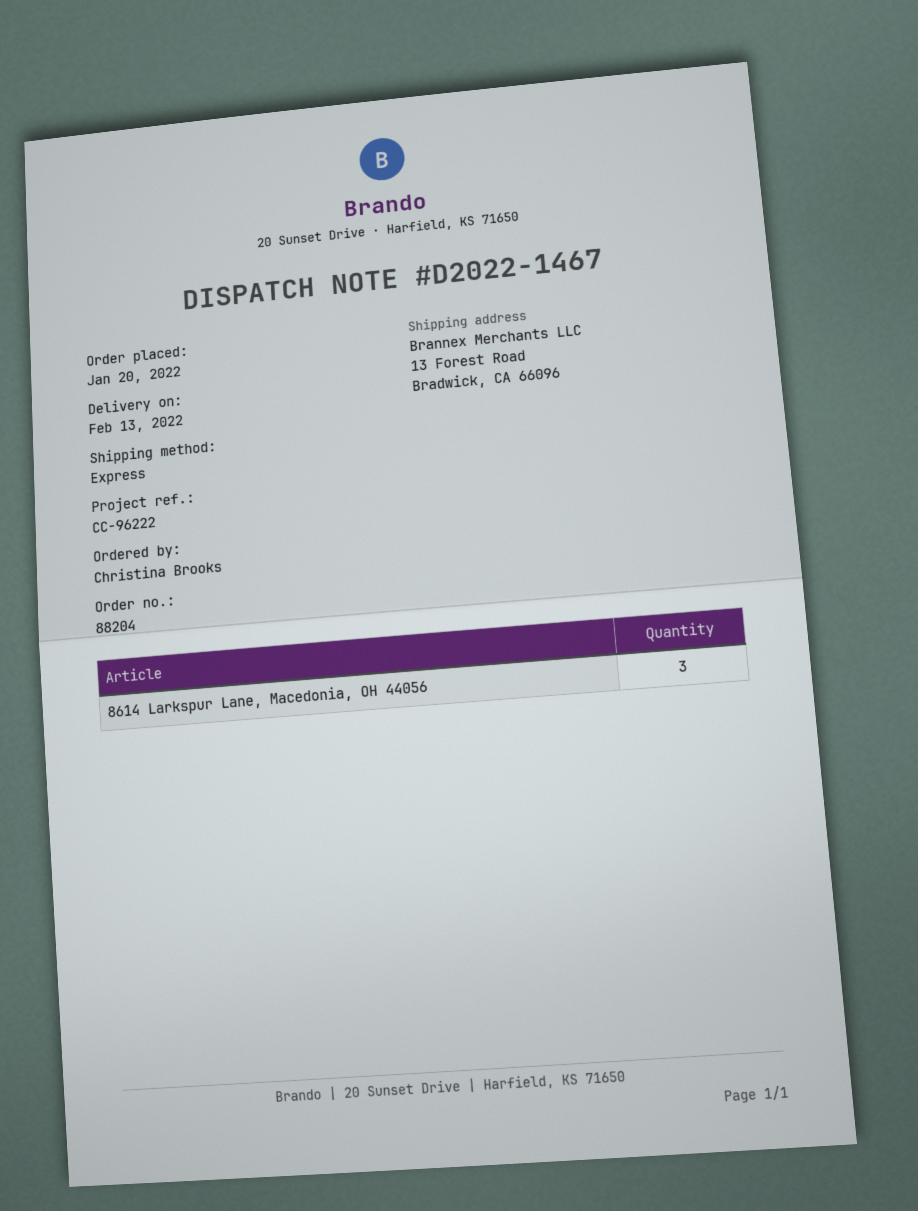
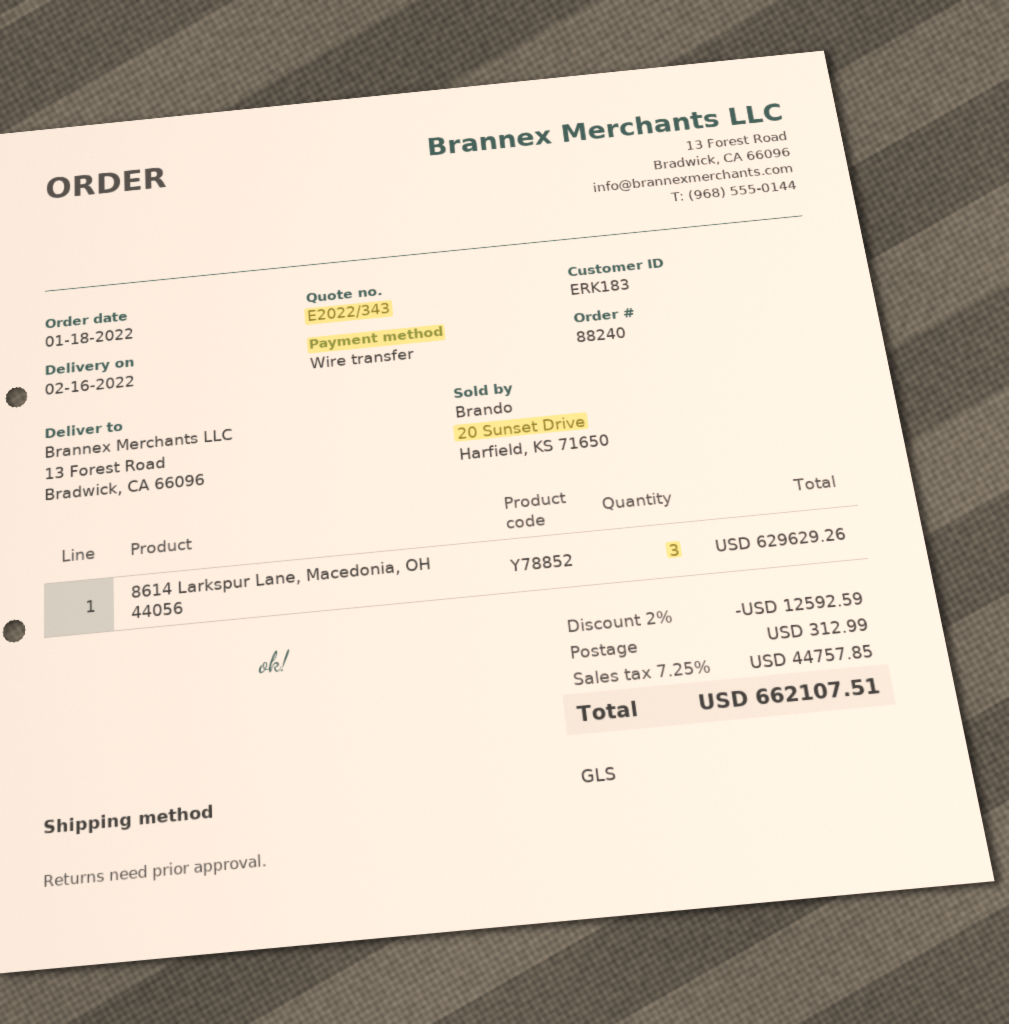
order number: 88204 -> 88240
order date: 2022-01-20 -> 2022-01-18
delivery date: 2022-02-13 -> 2022-02-16
shipping method: express -> GLS

